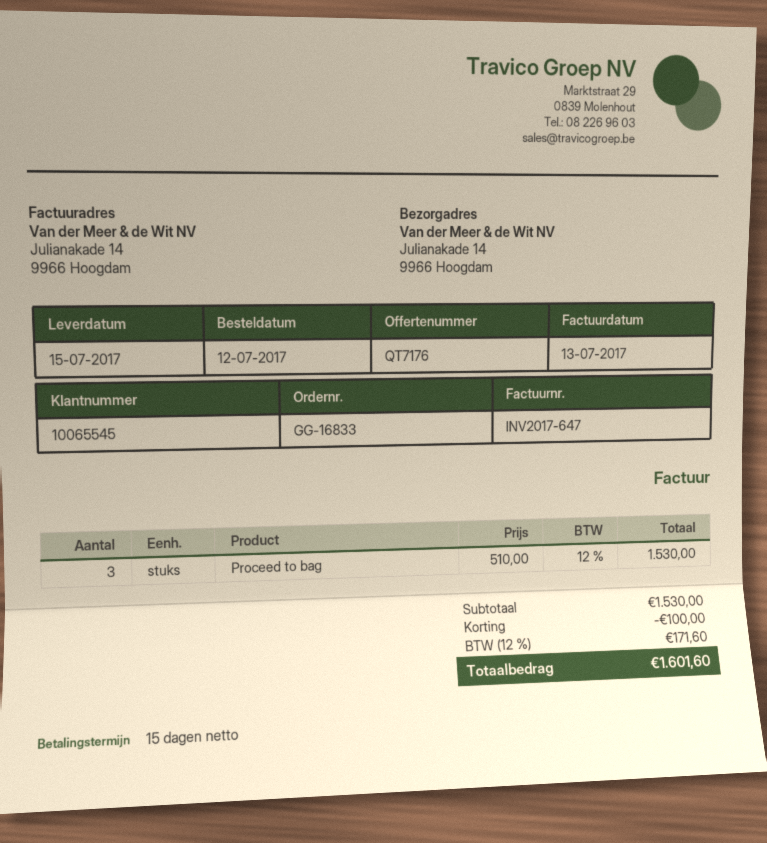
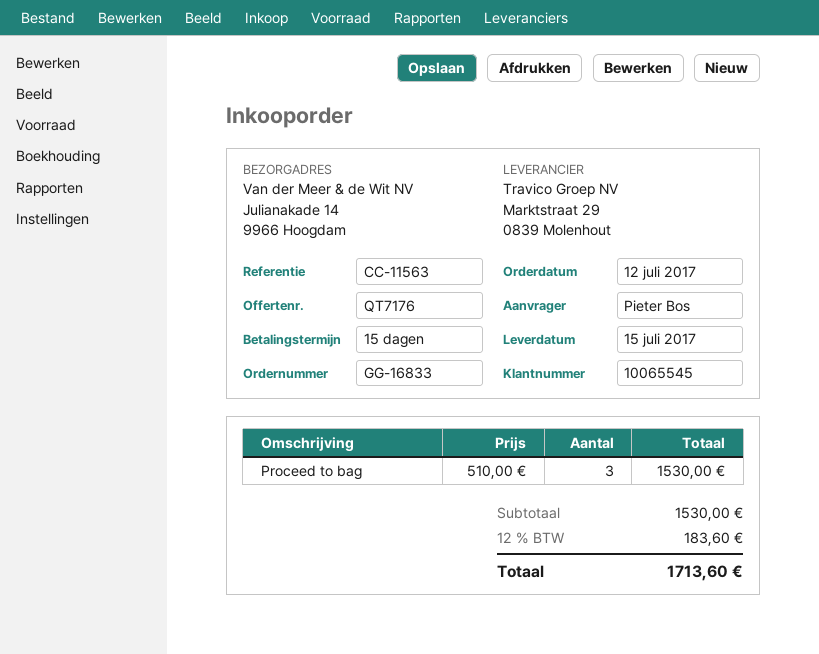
discount: 100.00 -> none
tax: 12% = 171.60 -> 12% = 183.60
total: 1601.60 -> 1713.60

